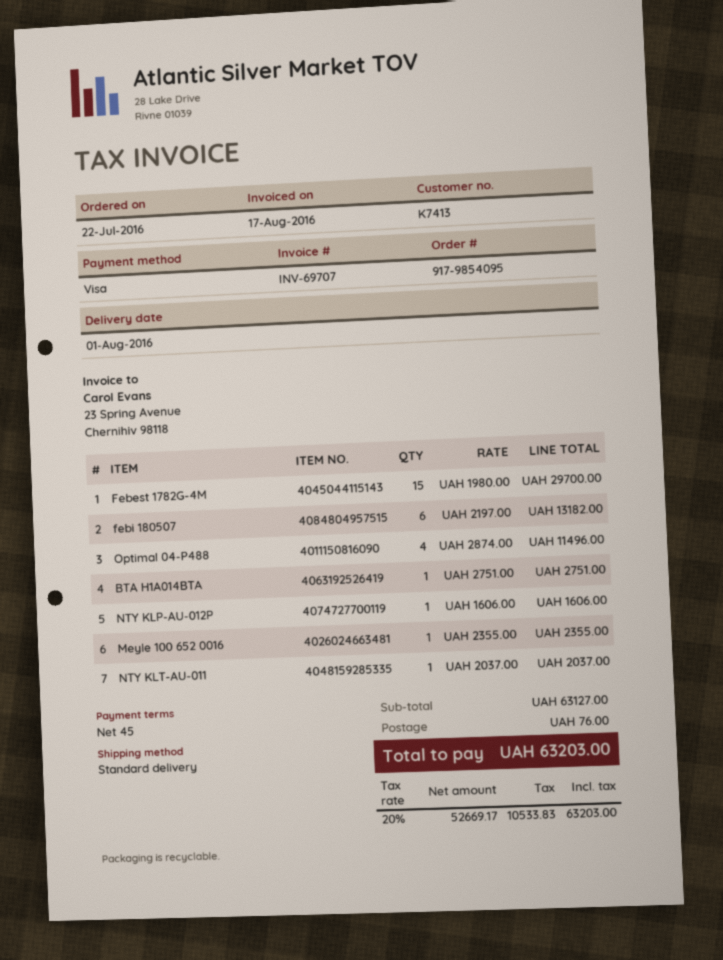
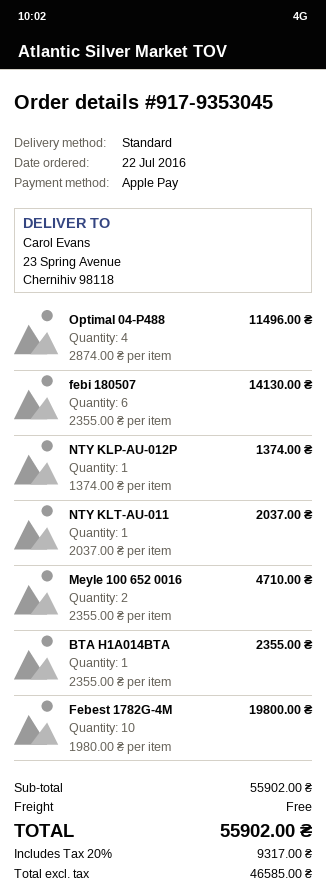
order number: 917-9854095 -> 917-9353045
payment method: Visa -> Apple Pay
Febest 1782G-4M: 15 x 1980.00 = 29700.00 -> 10 x 1980.00 = 19800.00
febi 180507: 6 x 2197.00 = 13182.00 -> 6 x 2355.00 = 14130.00
BTA H1A014BTA: 1 x 2751.00 = 2751.00 -> 1 x 2355.00 = 2355.00
NTY KLP-AU-012P: 1 x 1606.00 = 1606.00 -> 1 x 1374.00 = 1374.00
Meyle 100 652 0016: 1 x 2355.00 = 2355.00 -> 2 x 2355.00 = 4710.00
subtotal: 63127.00 -> 55902.00
shipping: 76.00 -> 0.00
net: 52669.17 -> 46585.00
tax: 20% = 10533.83 -> 20% = 9317.00
total: 63203.00 -> 55902.00

